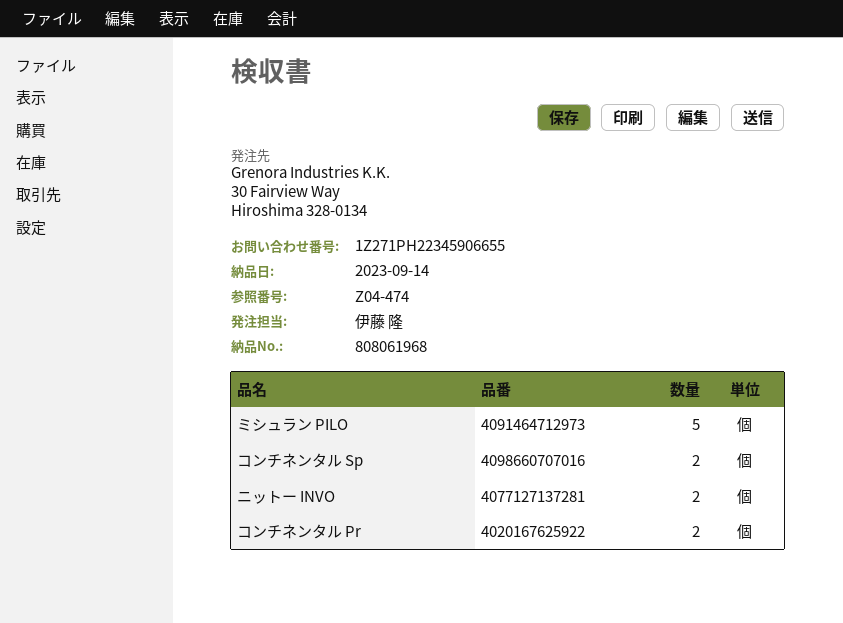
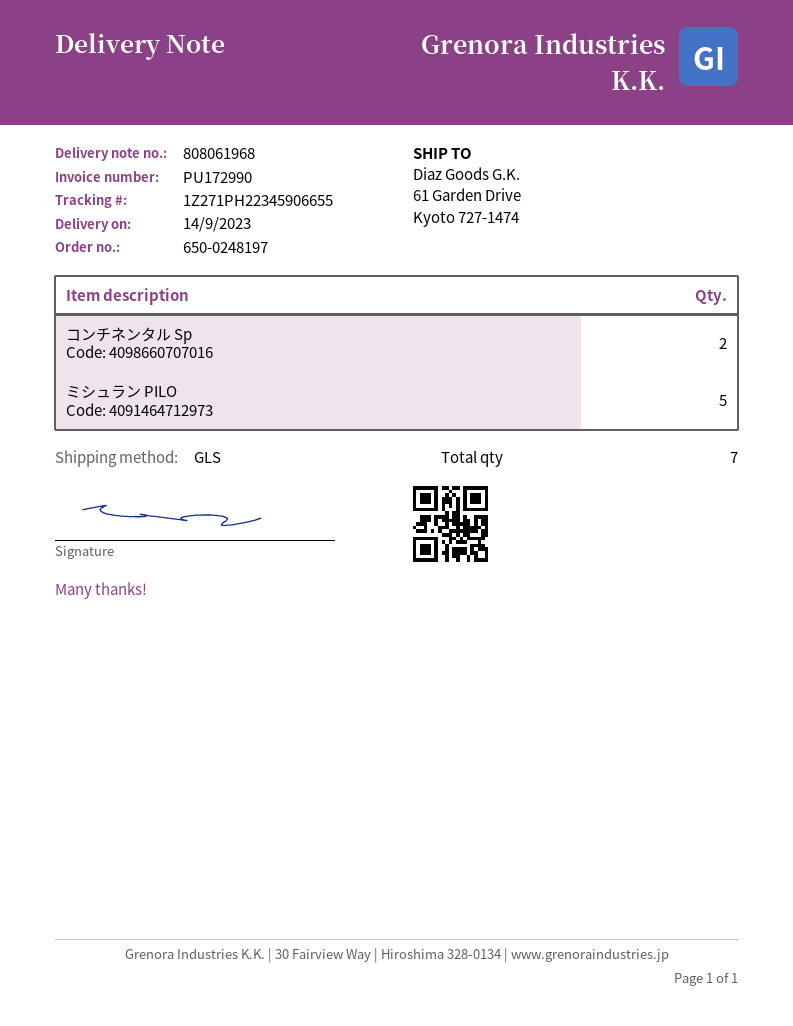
ニットー INVO: 2 -> none
コンチネンタル Pr: 2 -> none

